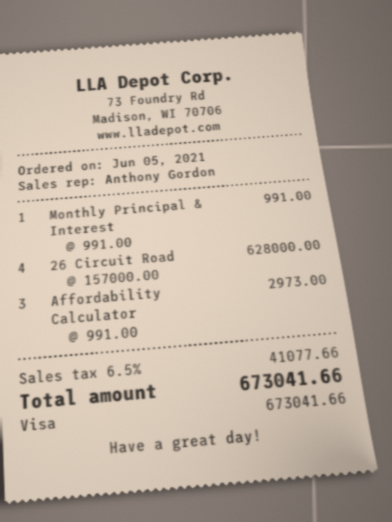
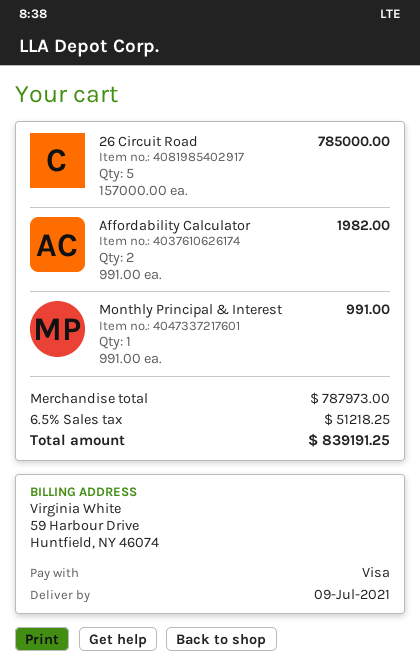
26 Circuit Road: 4 x 157000.00 = 628000.00 -> 5 x 157000.00 = 785000.00
Affordability Calculator: 3 x 991.00 = 2973.00 -> 2 x 991.00 = 1982.00
tax: 6.5% = 41077.66 -> 6.5% = 51218.25
total: 673041.66 -> 839191.25

